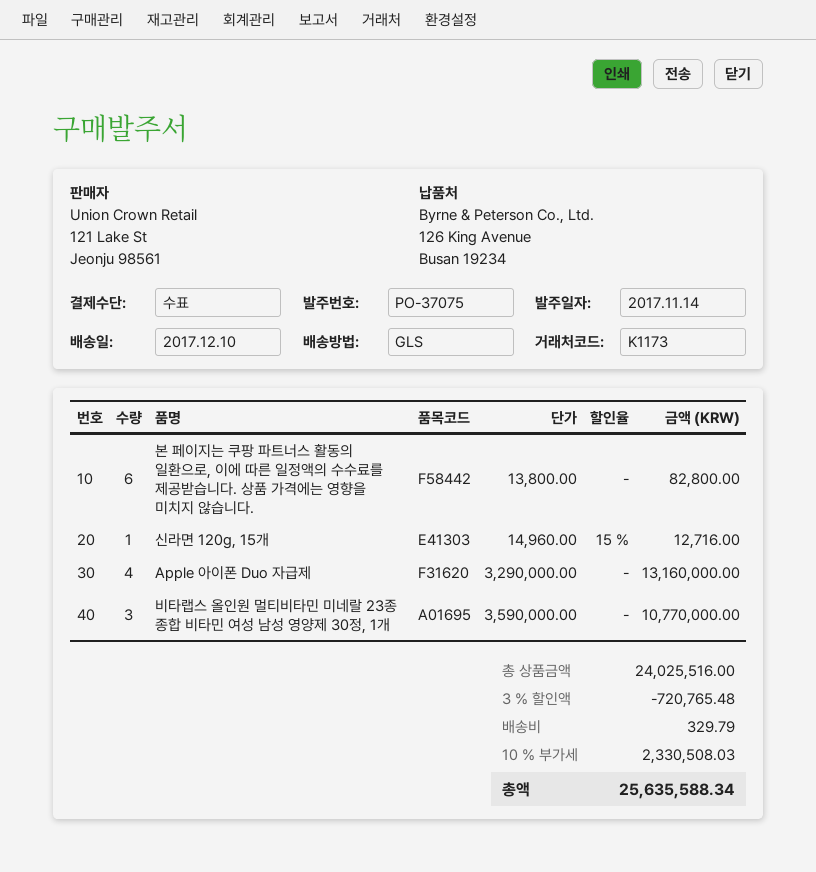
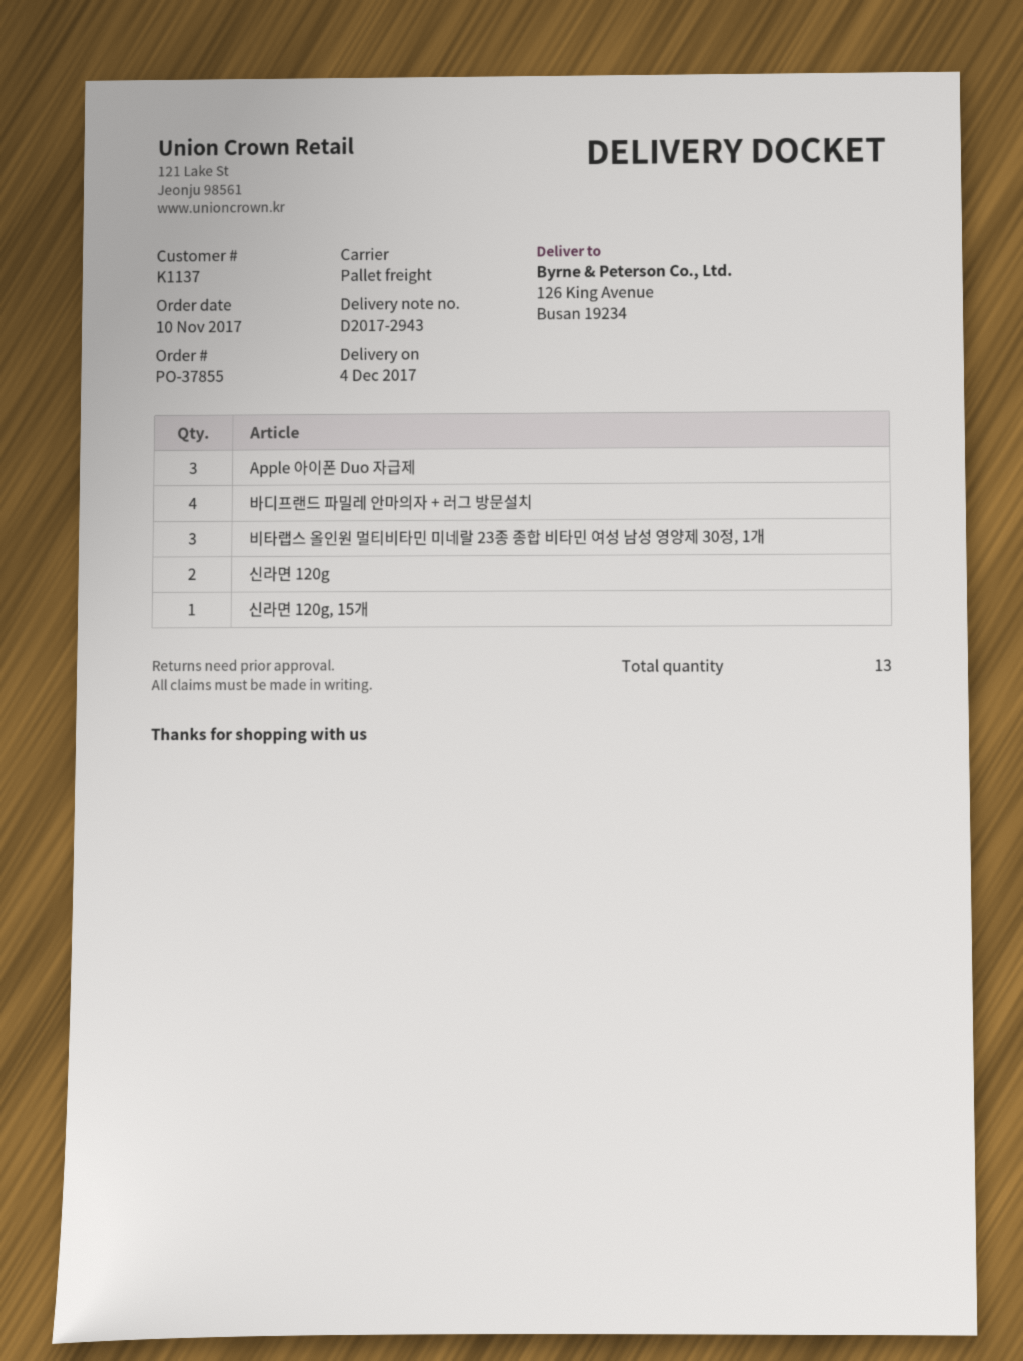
order number: PO-37075 -> PO-37855
order date: 2017-11-14 -> 2017-11-10
delivery date: 2017-12-10 -> 2017-12-04
customer number: K1173 -> K1137
shipping method: GLS -> pallet freight
본 페이지는 쿠팡 파트너스 활동의 일환으로, 이에 따른 일정액의 수수료를 제공받습니다. 상품 가격에는 영향을 미치지 않습니다.: 6 -> none
Apple 아이폰 Duo 자급제: 4 -> 3
바디프랜드 파밀레 안마의자 + 러그 방문설치: none -> 4
신라면 120g: none -> 2

